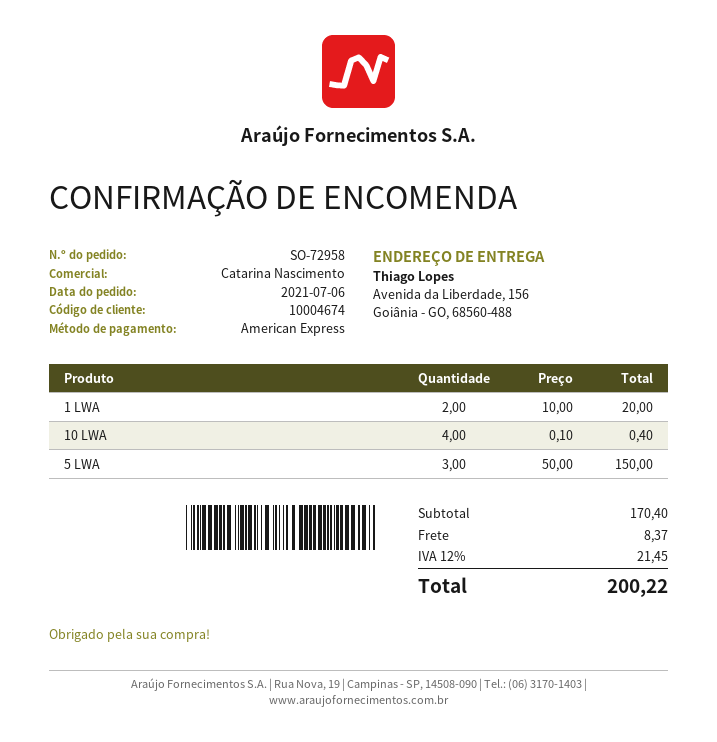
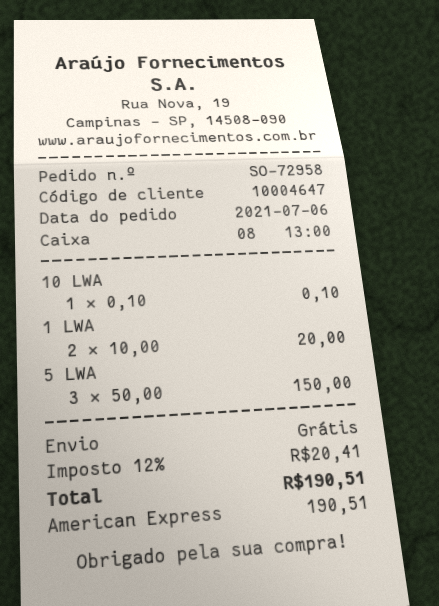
customer number: 10004674 -> 10004647
10 LWA: 4 x 0.10 = 0.40 -> 1 x 0.10 = 0.10
shipping: 8.37 -> 0.00
tax: 12% = 21.45 -> 12% = 20.41
total: 200.22 -> 190.51

